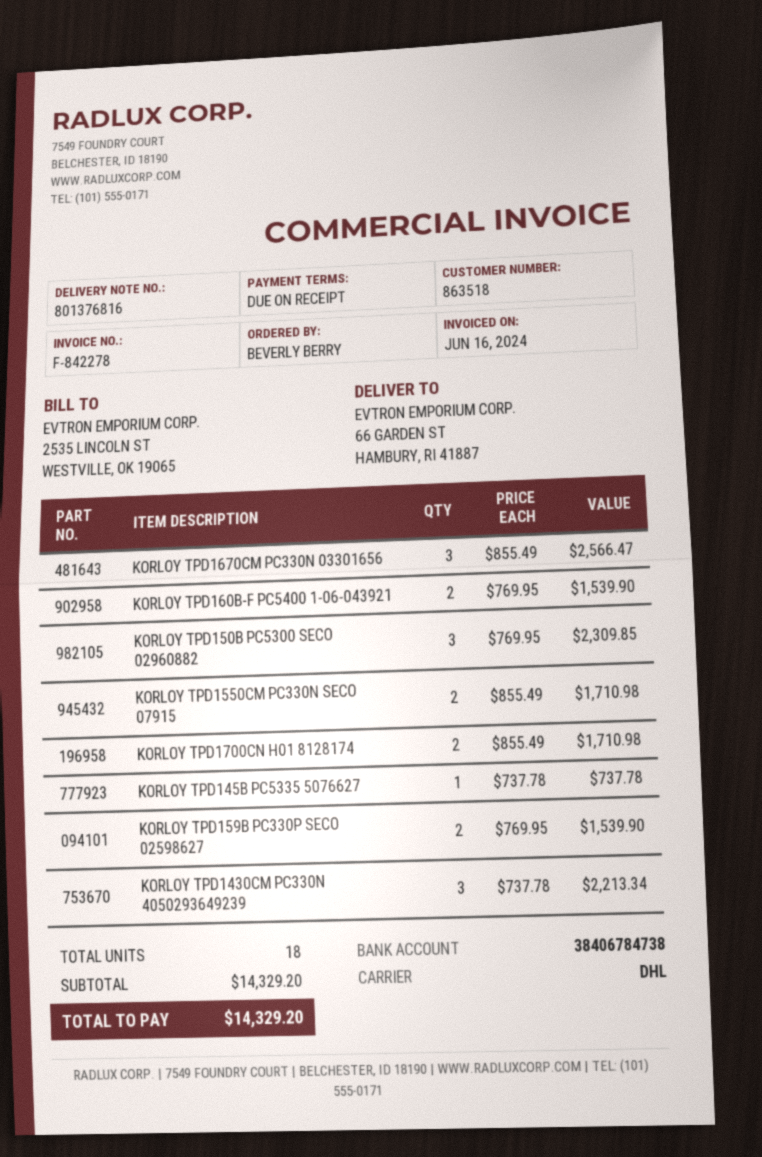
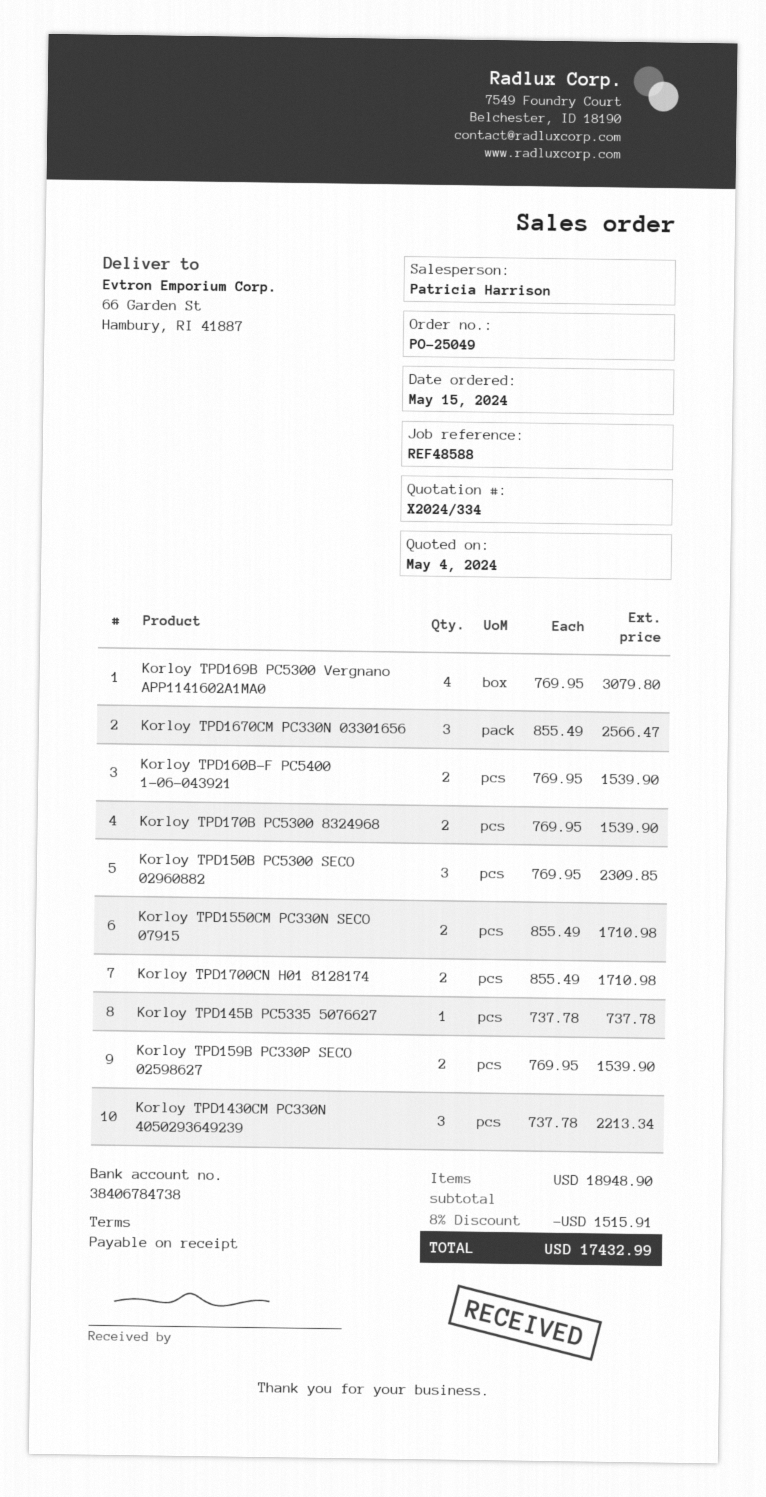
Korloy TPD169B PC5300 Vergnano APP1141602A1MA0: none -> 4 x 769.95 = 3079.80
Korloy TPD170B PC5300 8324968: none -> 2 x 769.95 = 1539.90
subtotal: 14329.20 -> 18948.90
discount: none -> 8% = 1515.91
total: 14329.20 -> 17432.99

